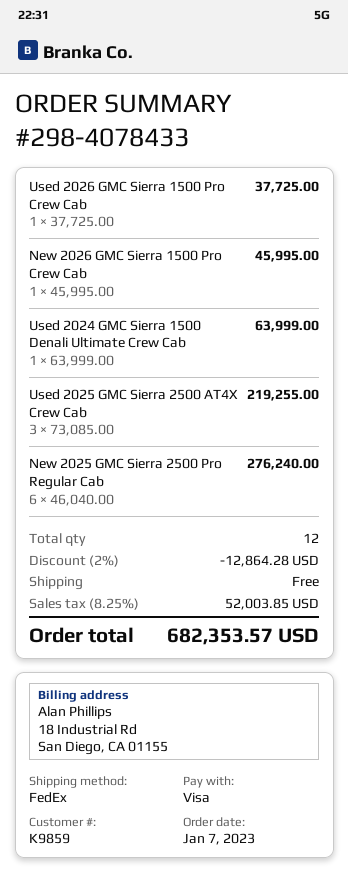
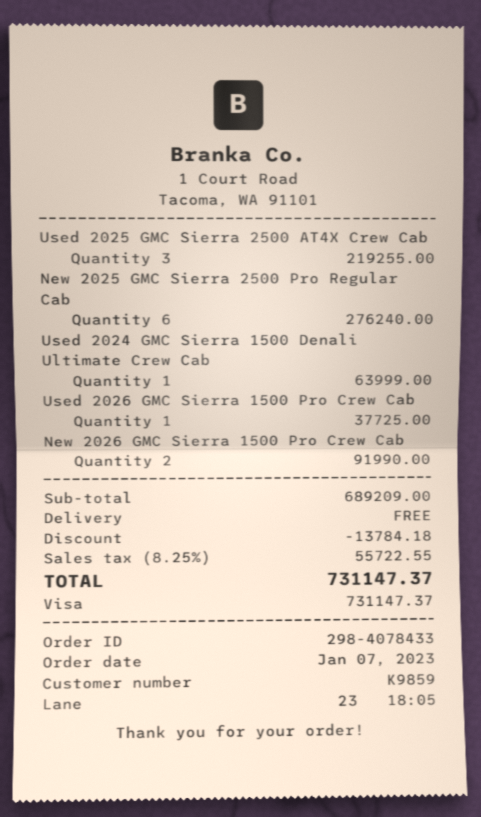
New 2026 GMC Sierra 1500 Pro Crew Cab: 1 for 45995.00 -> 2 for 91990.00
discount: 12864.28 -> 13784.18
tax: 8.25% = 52003.85 -> 8.25% = 55722.55
total: 682353.57 -> 731147.37

